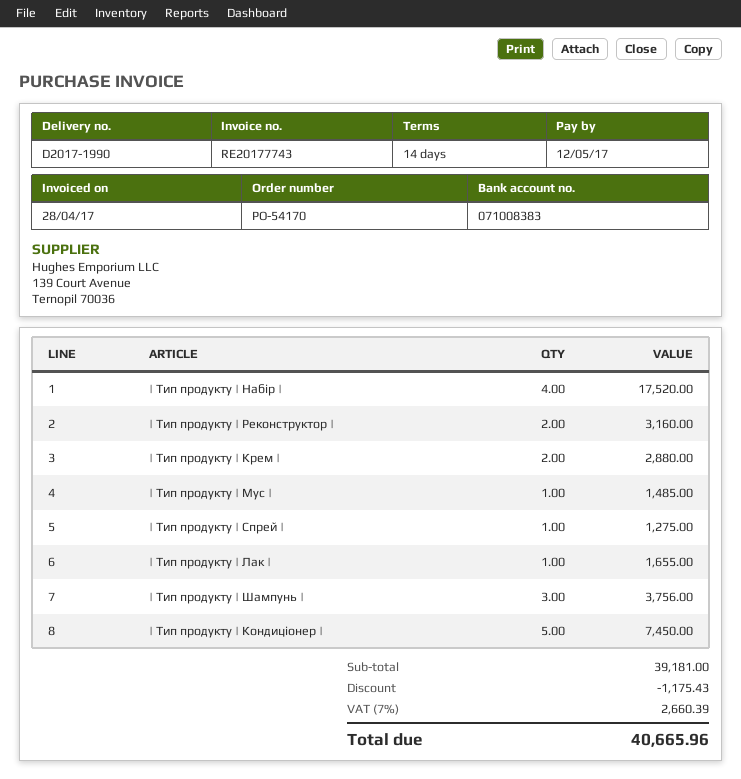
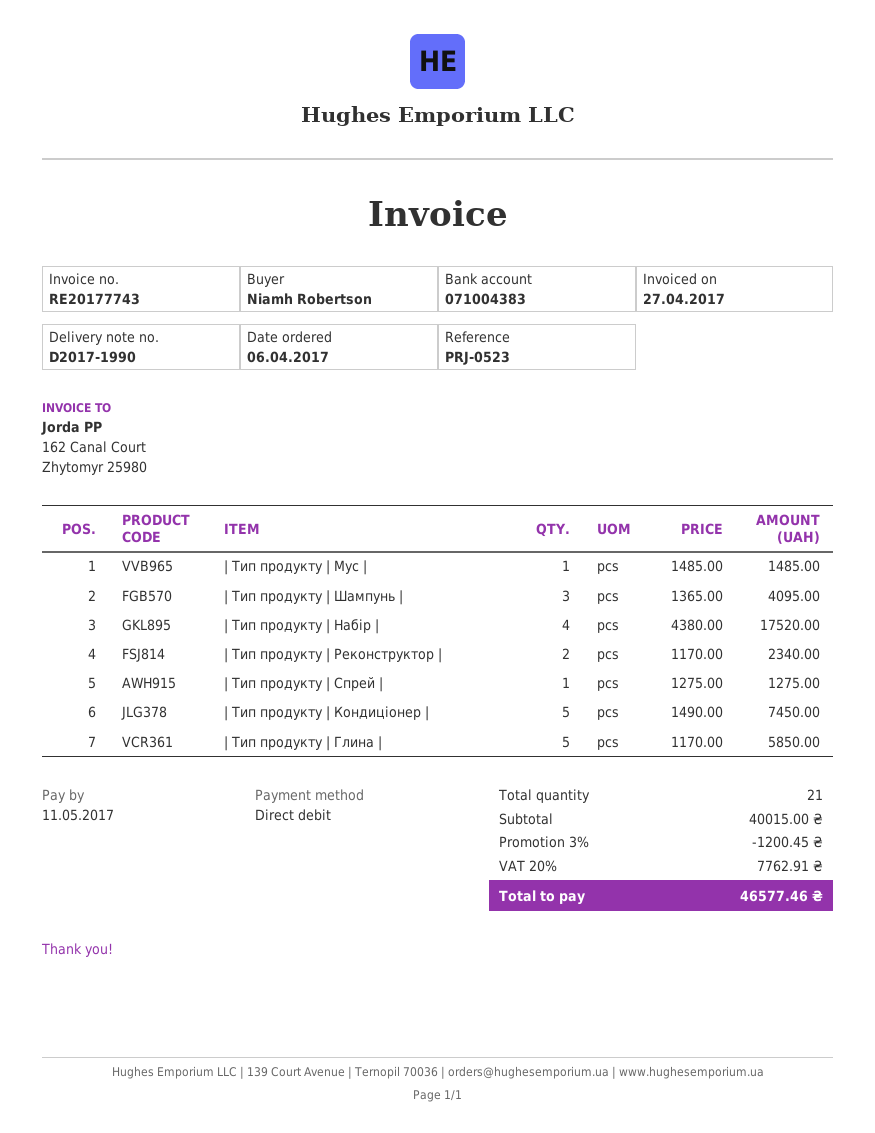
invoice date: 2017-04-28 -> 2017-04-27
due date: 2017-05-12 -> 2017-05-11
bank account: 071008383 -> 071004383
| Тип продукту | Реконструктор |: 2 for 3160.00 -> 2 for 2340.00
| Тип продукту | Крем |: 2 for 2880.00 -> none
| Тип продукту | Лак |: 1 for 1655.00 -> none
| Тип продукту | Шампунь |: 3 for 3756.00 -> 3 for 4095.00
| Тип продукту | Глина |: none -> 5 for 5850.00
subtotal: 39181.00 -> 40015.00
discount: 1175.43 -> 1200.45
tax: 7% = 2660.39 -> 20% = 7762.91
total: 40665.96 -> 46577.46

